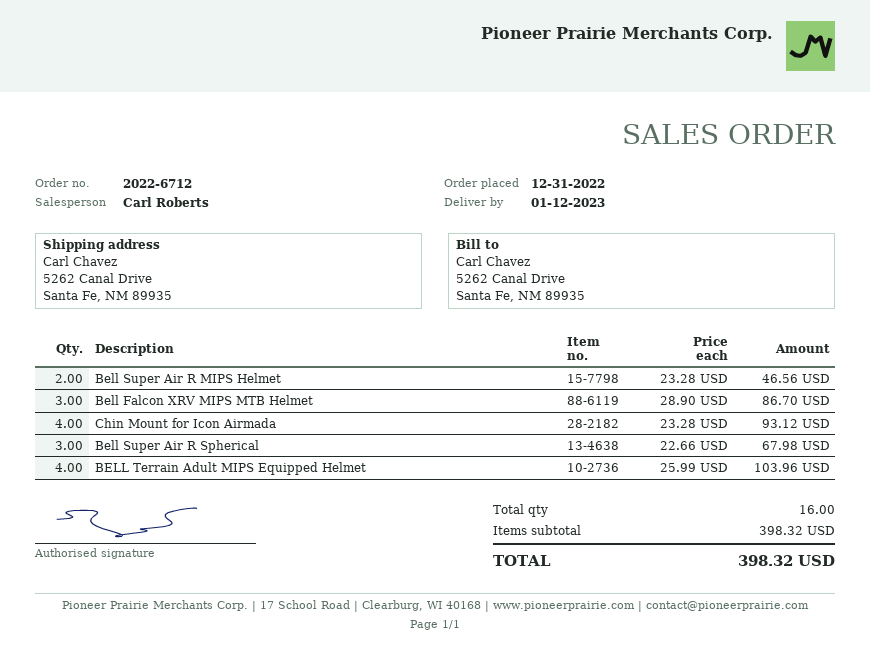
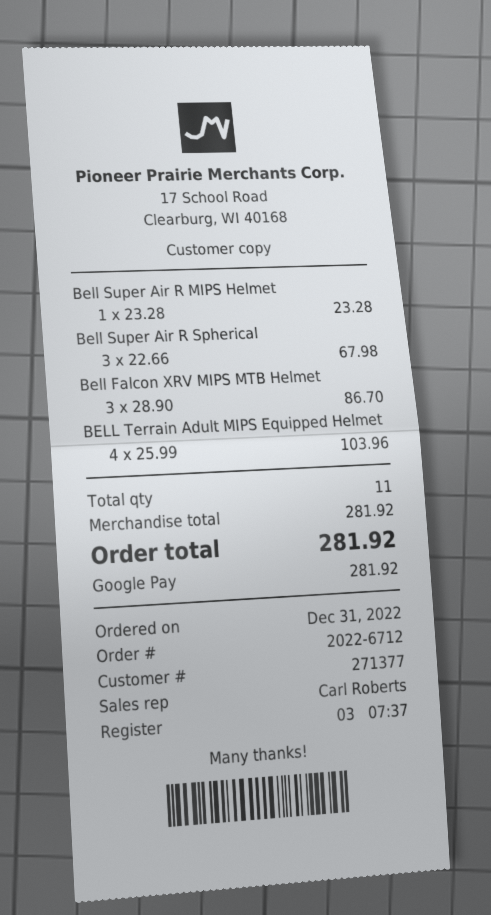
Bell Super Air R MIPS Helmet: 2 x 23.28 = 46.56 -> 1 x 23.28 = 23.28
Chin Mount for Icon Airmada: 4 x 23.28 = 93.12 -> none
total quantity: 16 -> 11
subtotal: 398.32 -> 281.92
total: 398.32 -> 281.92

